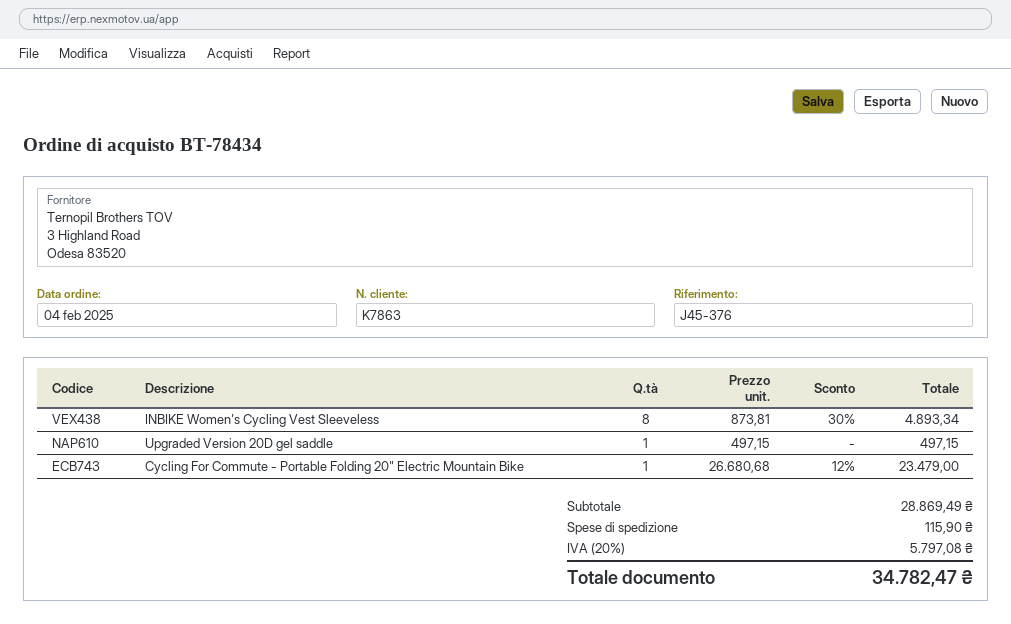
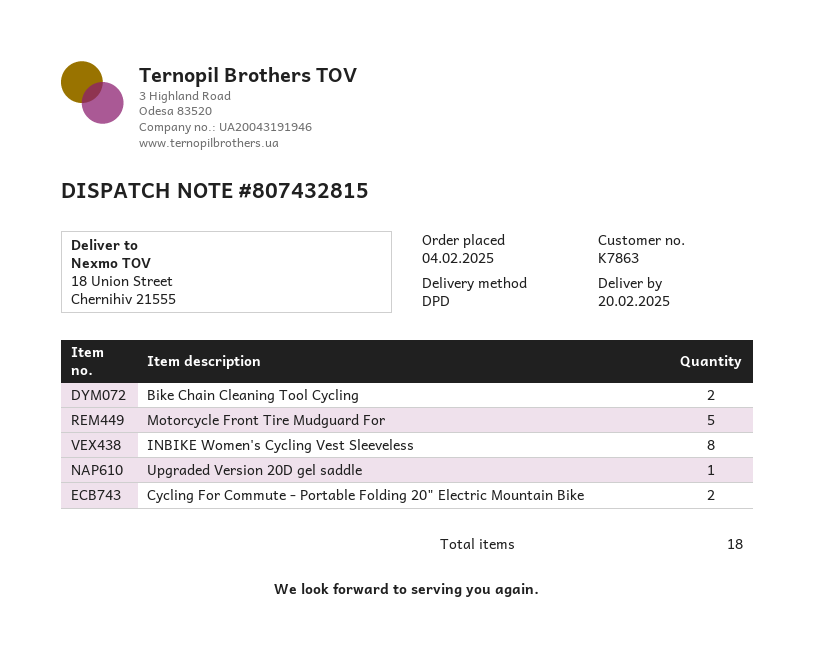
Cycling For Commute - Portable Folding 20" Electric Mountain Bike: 1 -> 2
Bike Chain Cleaning Tool Cycling: none -> 2
Motorcycle Front Tire Mudguard For: none -> 5

